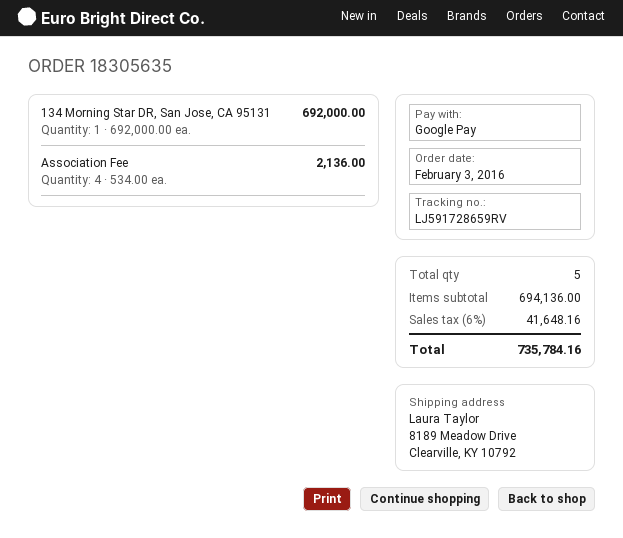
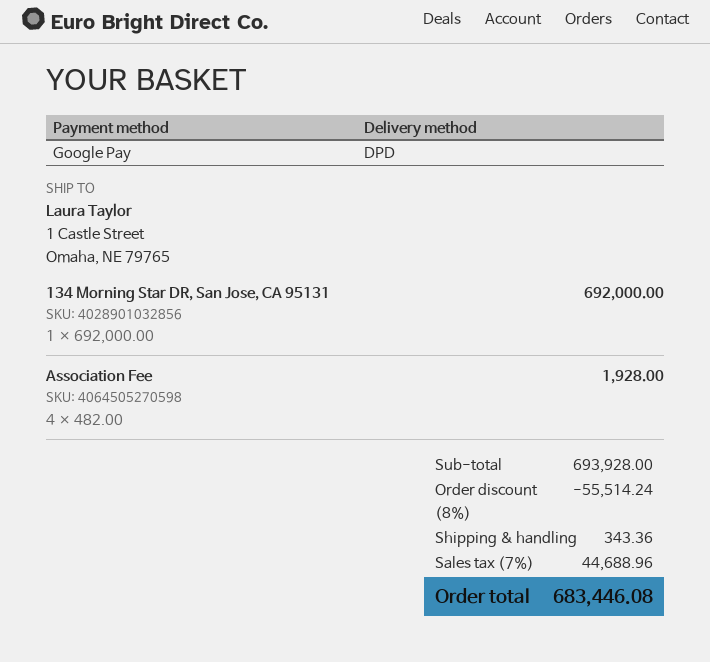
ship to: 8189 Meadow Drive, Clearville, KY 10792 -> 1 Castle Street, Omaha, NE 79765
Association Fee: 4 x 534.00 = 2136.00 -> 4 x 482.00 = 1928.00
subtotal: 694136.00 -> 693928.00
discount: none -> 8% = 55514.24
shipping: none -> 343.36
tax: 6% = 41648.16 -> 7% = 44688.96
total: 735784.16 -> 683446.08

